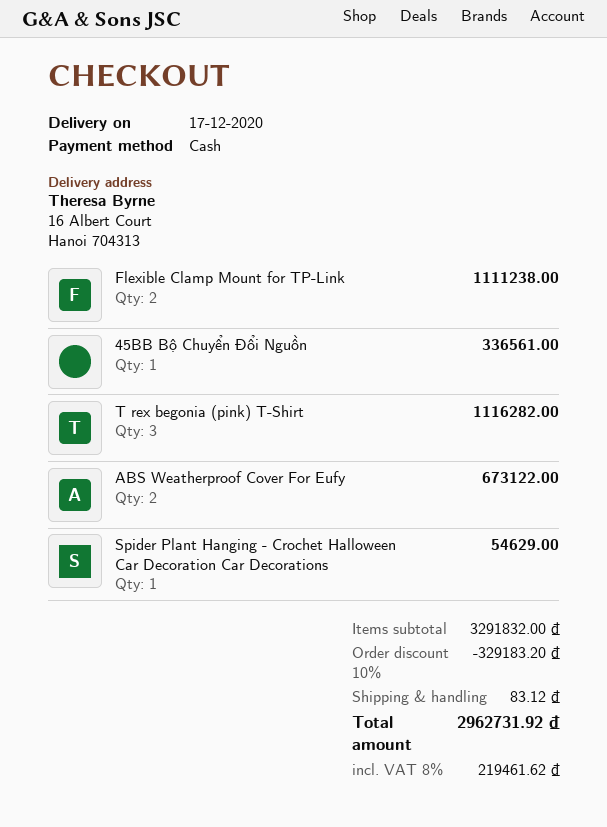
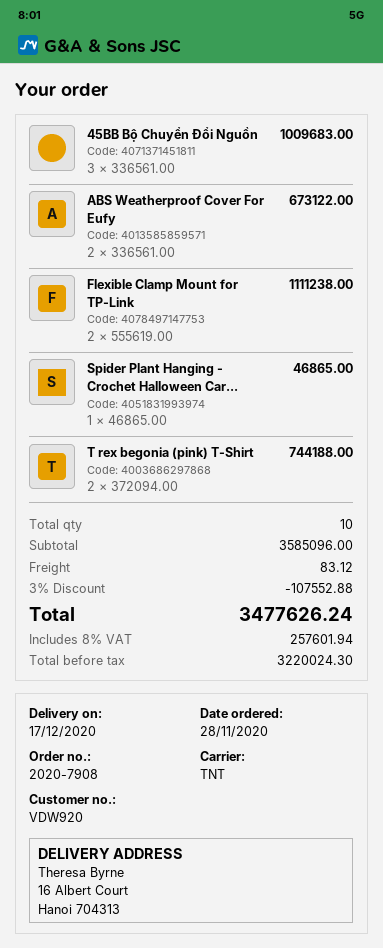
45BB Bộ Chuyển Đổi Nguồn: 1 for 336561.00 -> 3 for 1009683.00
T rex begonia (pink) T-Shirt: 3 for 1116282.00 -> 2 for 744188.00
Spider Plant Hanging - Crochet Halloween Car Decoration Car Decorations: 1 for 54629.00 -> 1 for 46865.00
subtotal: 3291832.00 -> 3585096.00
discount: 10% = 329183.20 -> 3% = 107552.88
tax: 8% = 219461.62 -> 8% = 257601.94
total: 2962731.92 -> 3477626.24

